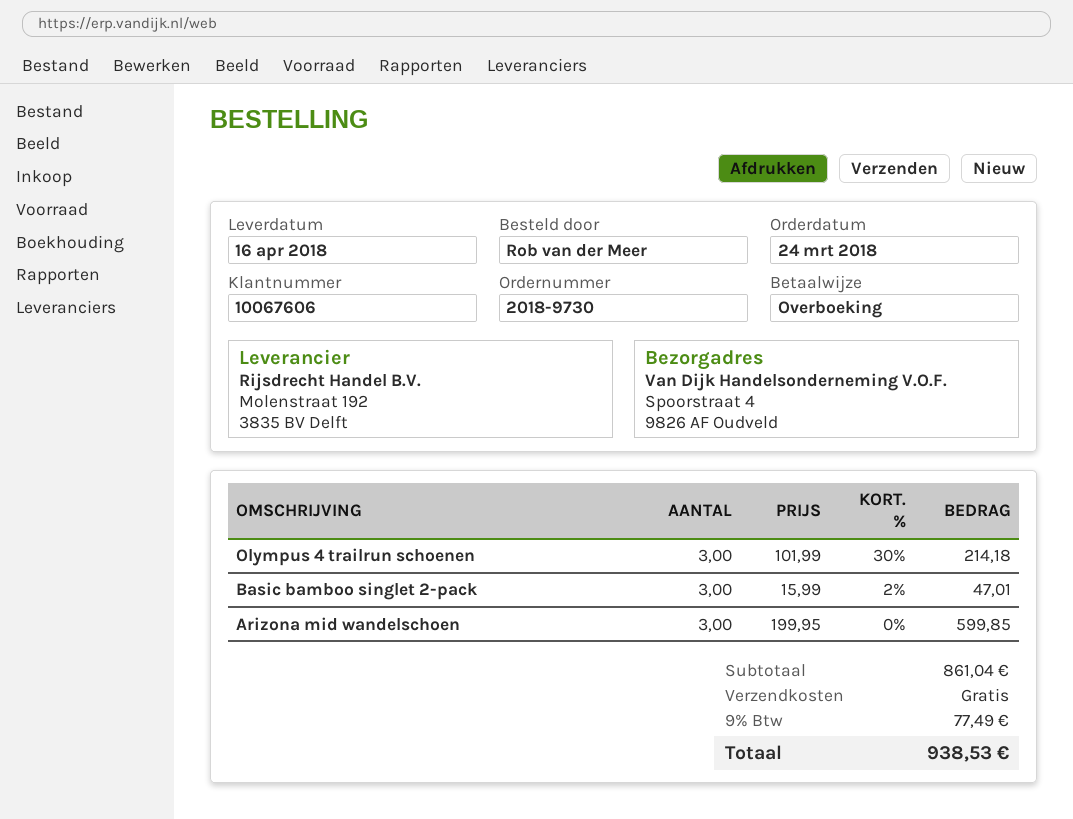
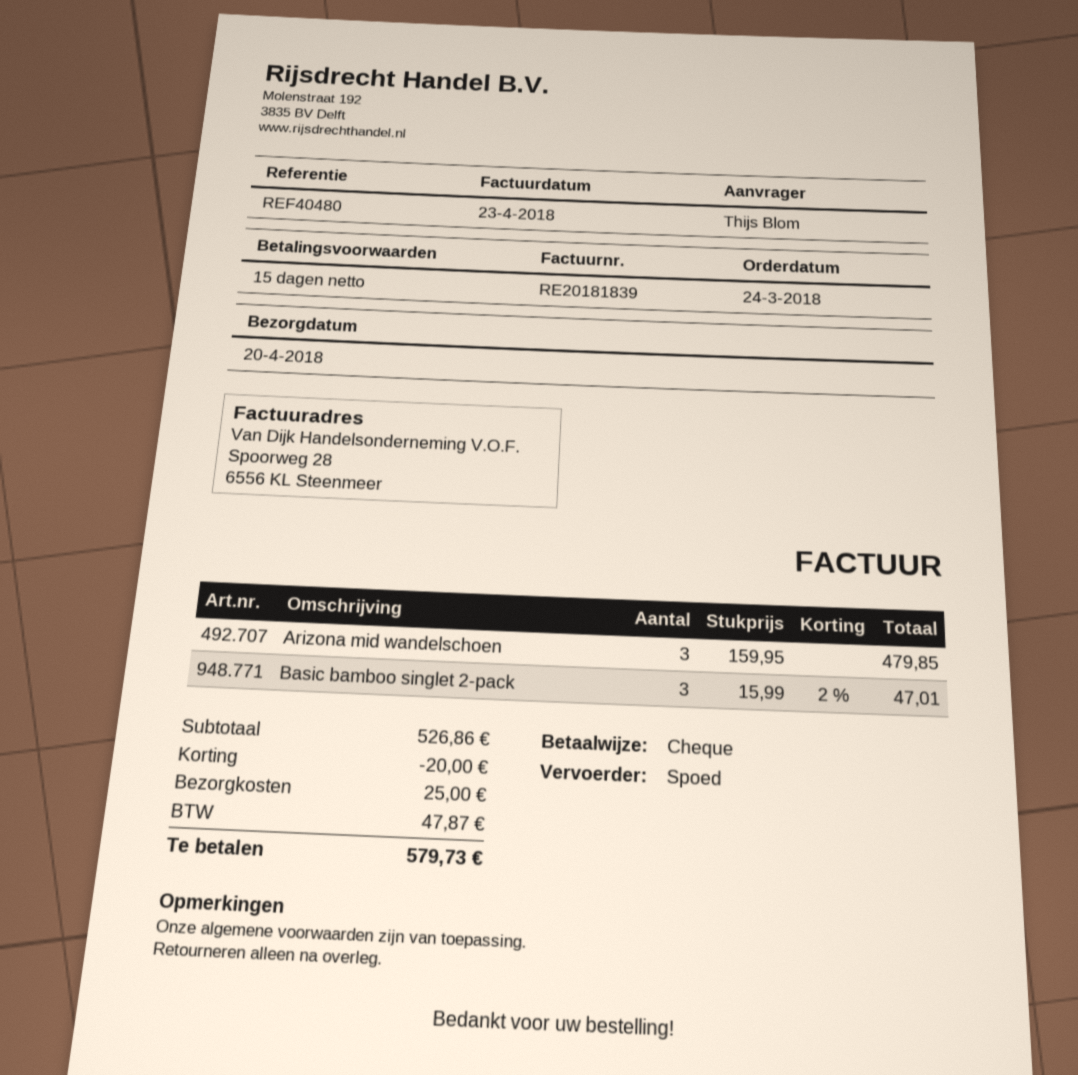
delivery date: 2018-04-16 -> 2018-04-20
ordered by: Rob van der Meer -> Thijs Blom
payment method: bank transfer -> cheque
Olympus 4 trailrun schoenen: 3 x 101.99 - 30% = 214.18 -> none
Arizona mid wandelschoen: 3 x 199.95 = 599.85 -> 3 x 159.95 = 479.85
subtotal: 861.04 -> 526.86
discount: none -> 20.00
shipping: 0.00 -> 25.00
tax: 77.49 -> 47.87
total: 938.53 -> 579.73

